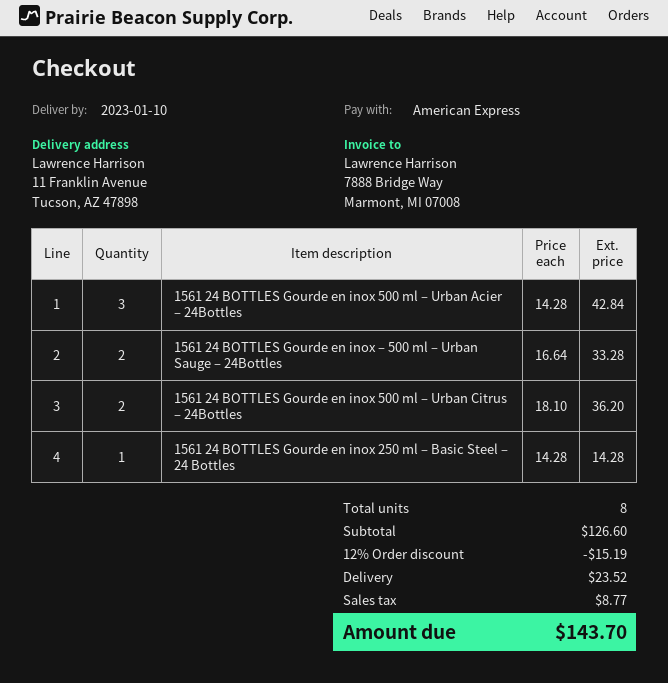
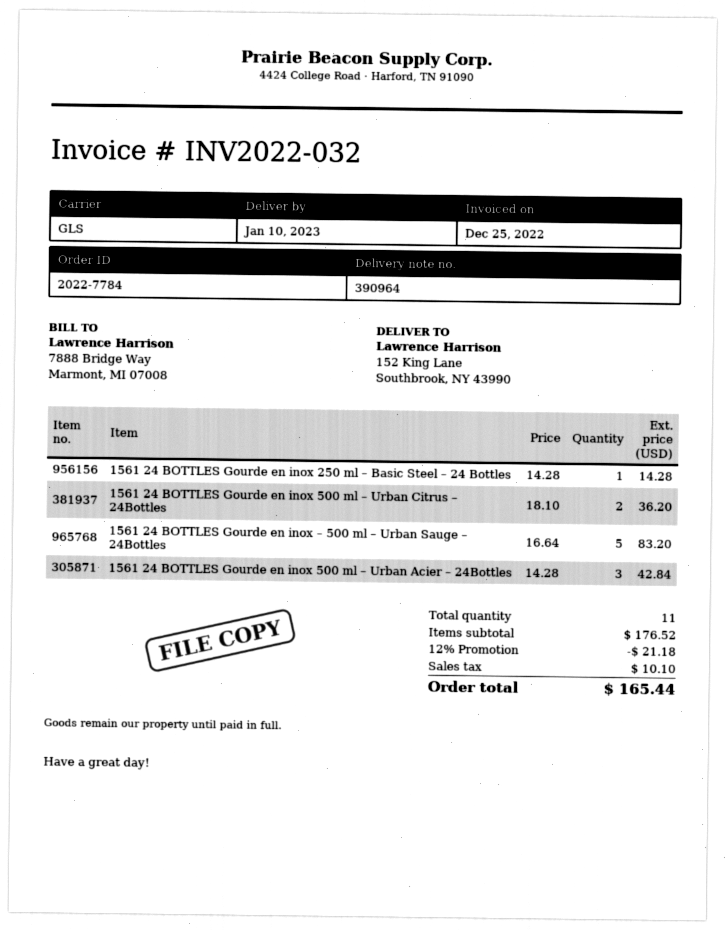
ship to: 11 Franklin Avenue, Tucson, AZ 47898 -> 152 King Lane, Southbrook, NY 43990
1561 24 BOTTLES Gourde en inox – 500 ml – Urban Sauge – 24Bottles: 2 x 16.64 = 33.28 -> 5 x 16.64 = 83.20
total quantity: 8 -> 11
subtotal: 126.60 -> 176.52
discount: 12% = 15.19 -> 12% = 21.18
shipping: 23.52 -> none
tax: 8.77 -> 10.10
total: 143.70 -> 165.44

